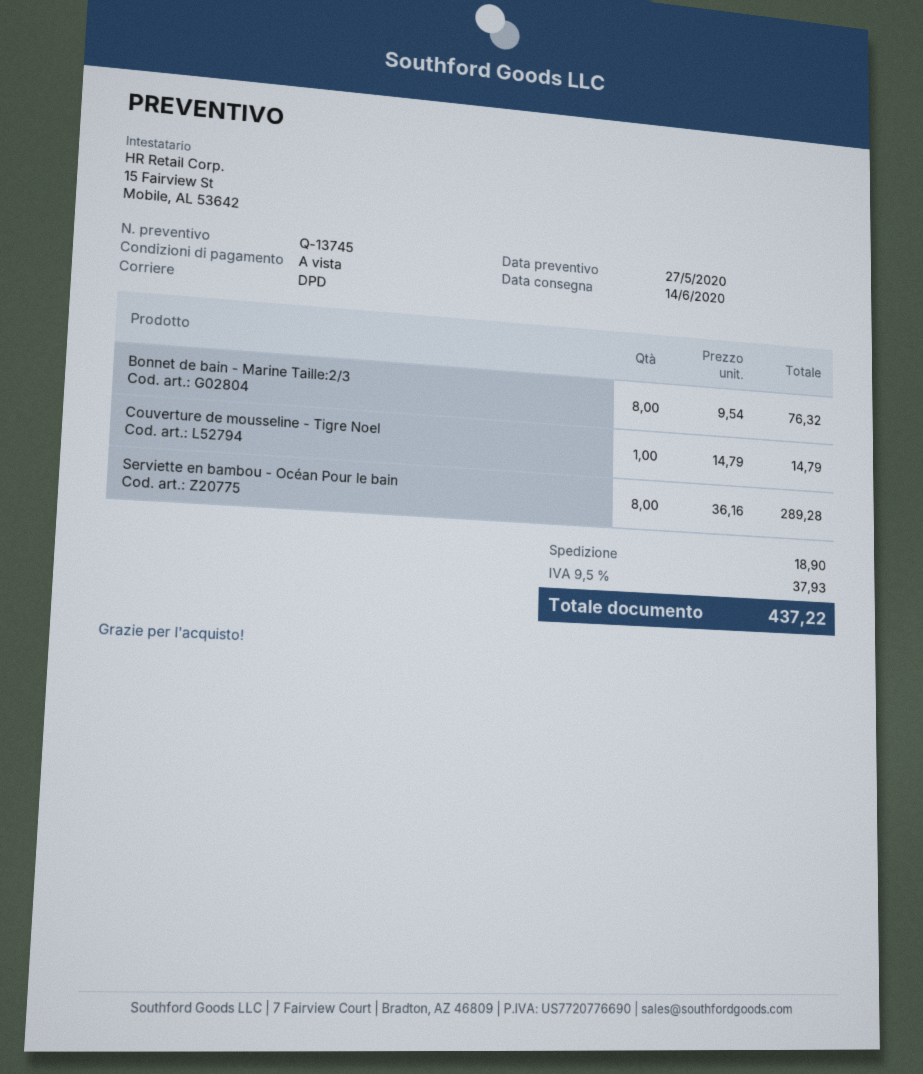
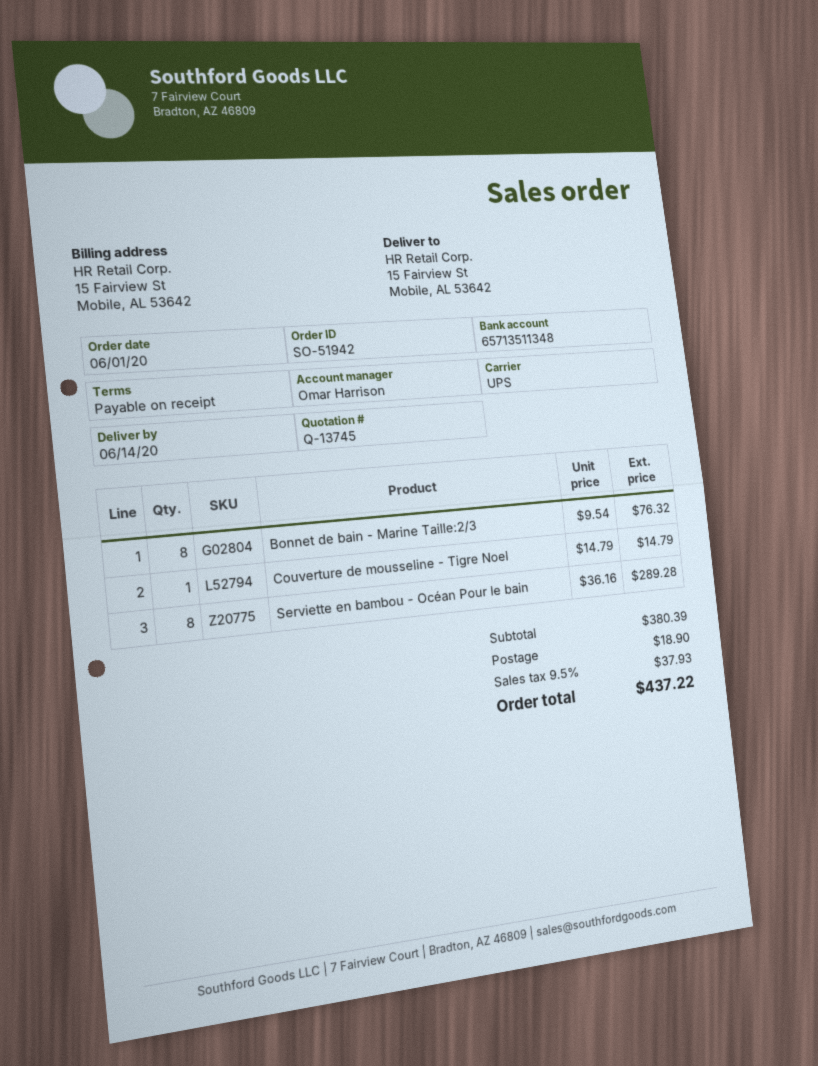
shipping method: DPD -> UPS

